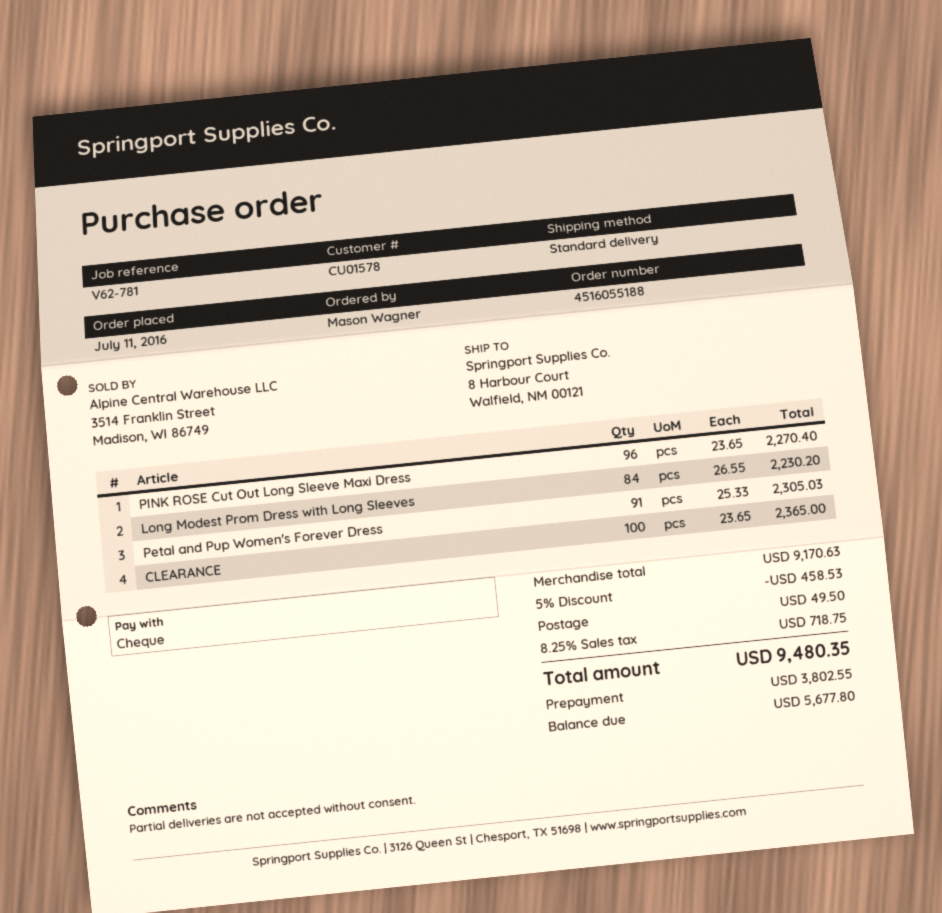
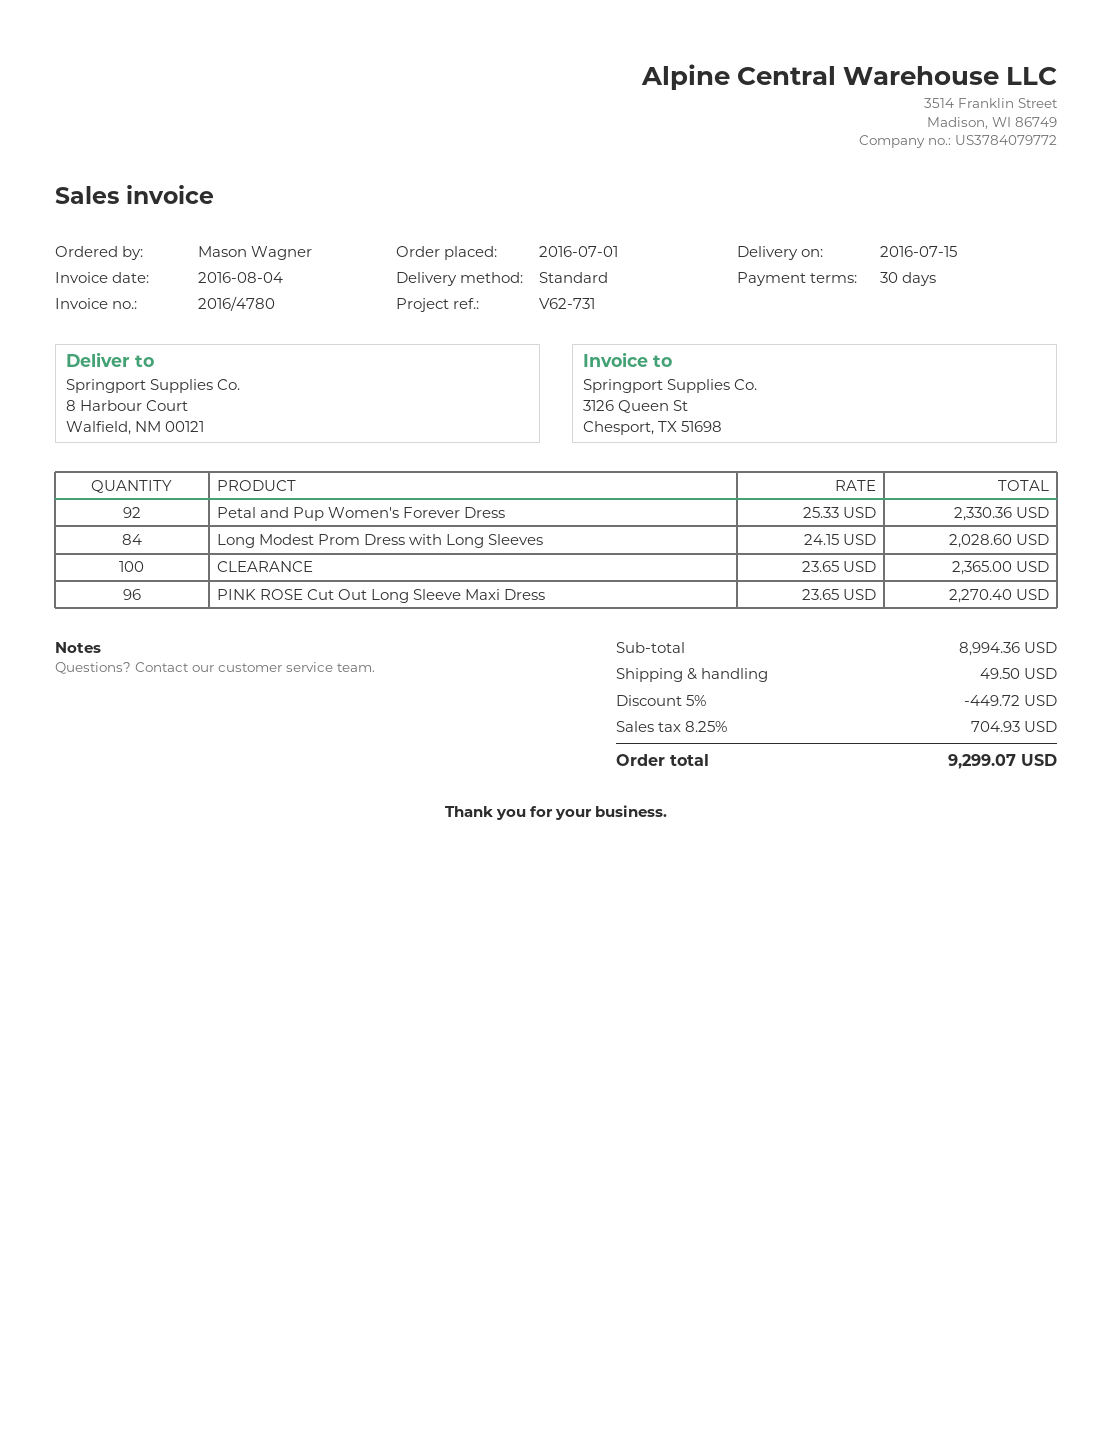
order date: 2016-07-11 -> 2016-07-01
reference: V62-781 -> V62-731
Long Modest Prom Dress with Long Sleeves: 84 x 26.55 = 2230.20 -> 84 x 24.15 = 2028.60
Petal and Pup Women's Forever Dress: 91 x 25.33 = 2305.03 -> 92 x 25.33 = 2330.36
subtotal: 9170.63 -> 8994.36
discount: 5% = 458.53 -> 5% = 449.72
tax: 8.25% = 718.75 -> 8.25% = 704.93
total: 9480.35 -> 9299.07

